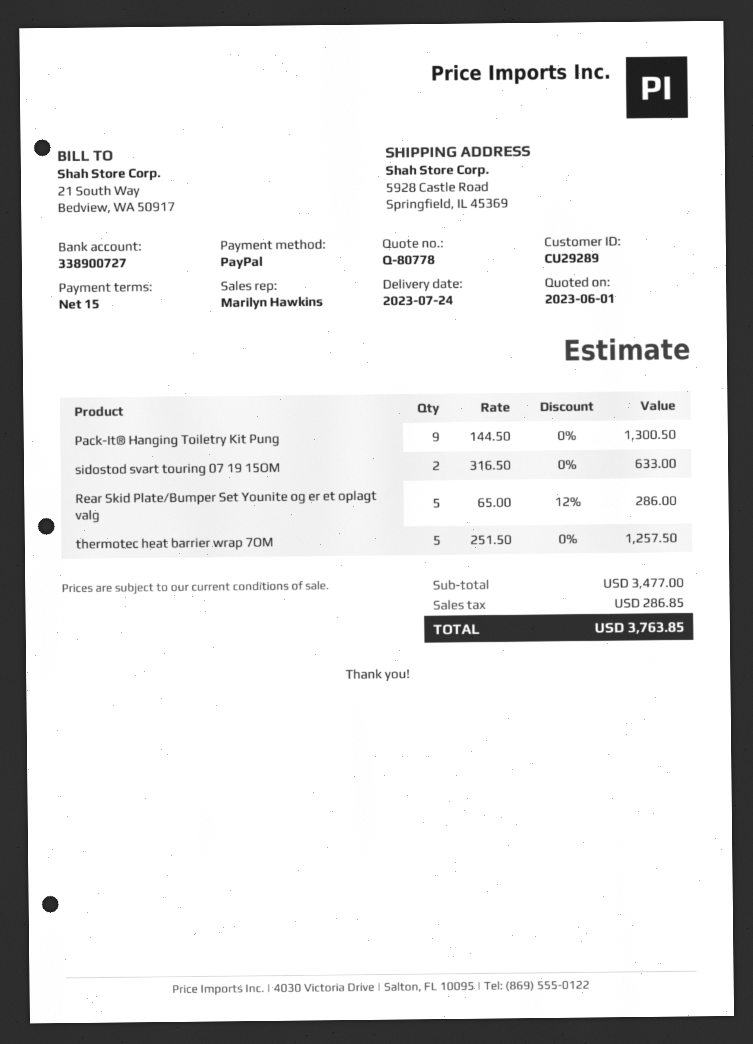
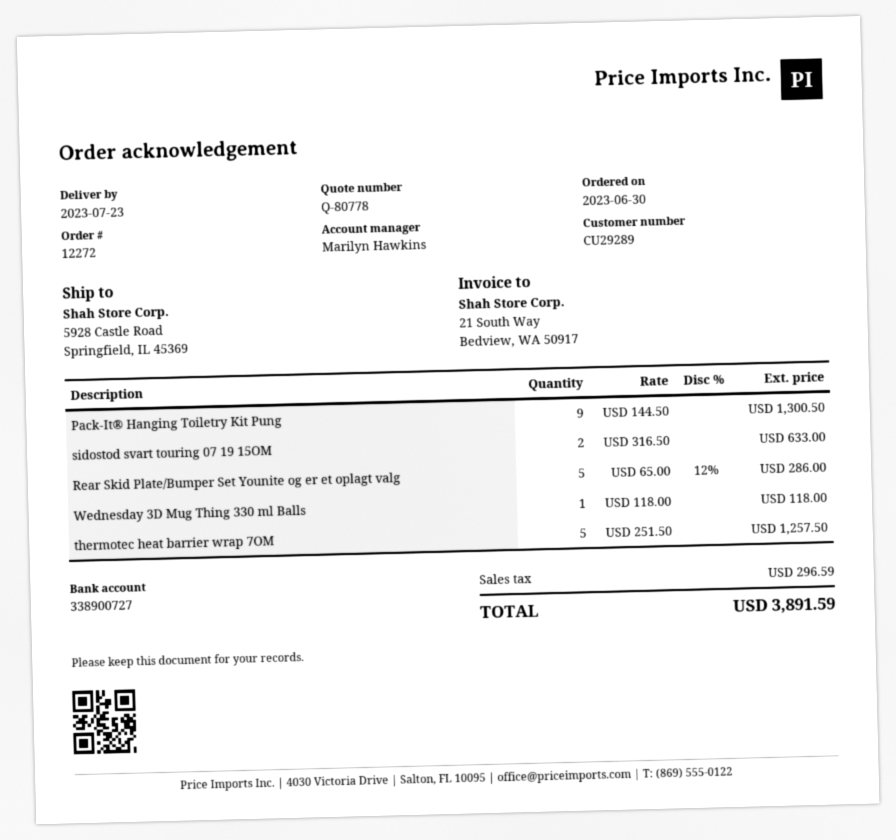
delivery date: 2023-07-24 -> 2023-07-23
Wednesday 3D Mug Thing 330 ml Balls: none -> 1 x 118.00 = 118.00
tax: 286.85 -> 296.59
total: 3763.85 -> 3891.59

